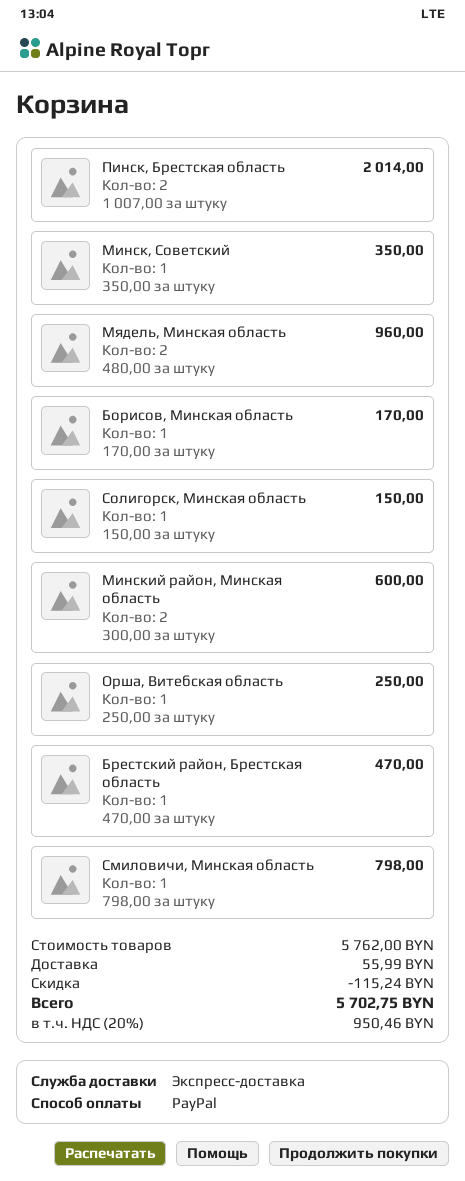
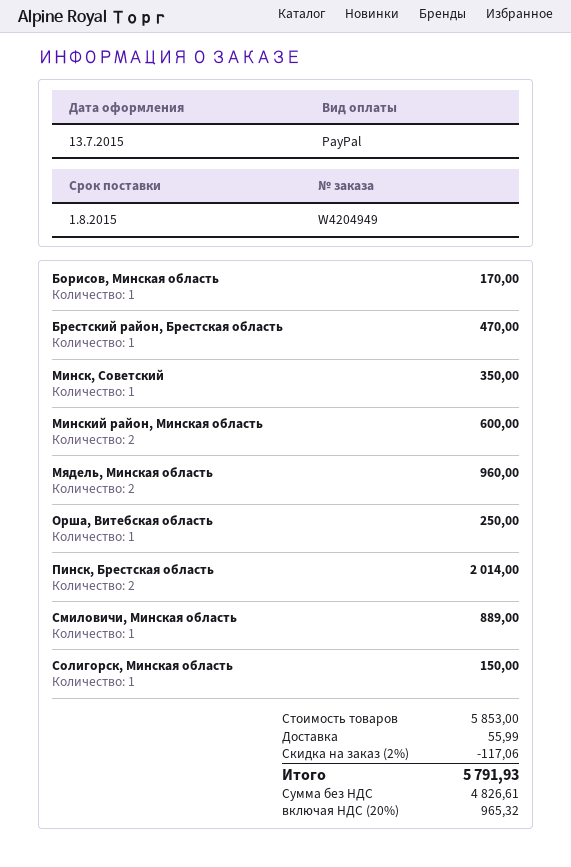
Смиловичи, Минская область: 1 for 798.00 -> 1 for 889.00
subtotal: 5762.00 -> 5853.00
discount: 115.24 -> 117.06
tax: 20% = 950.46 -> 20% = 965.32
total: 5702.75 -> 5791.93

